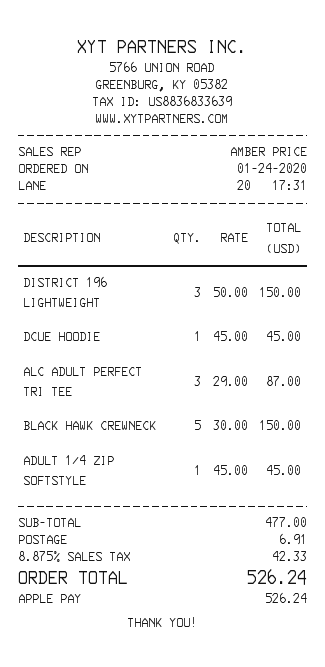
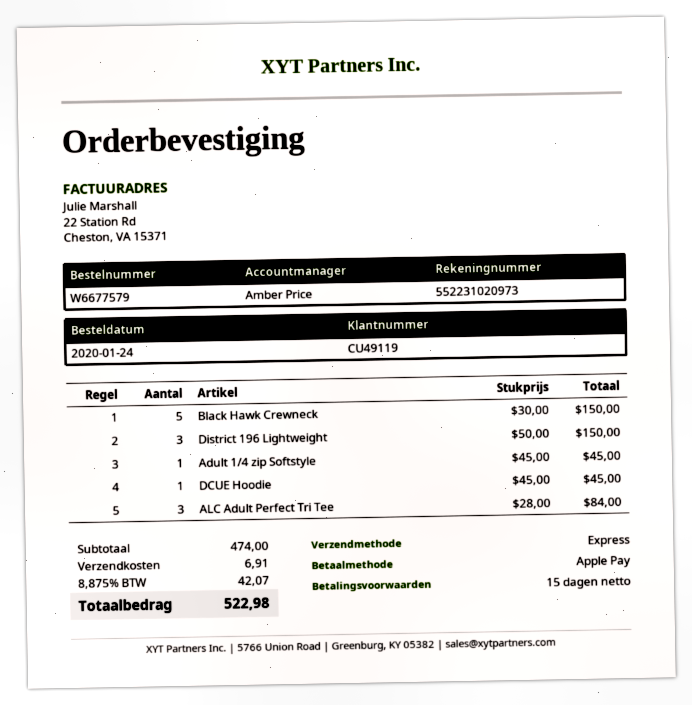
ALC ADULT PERFECT TRI TEE: 3 x 29.00 = 87.00 -> 3 x 28.00 = 84.00
subtotal: 477.00 -> 474.00
tax: 8.875% = 42.33 -> 8.875% = 42.07
total: 526.24 -> 522.98

